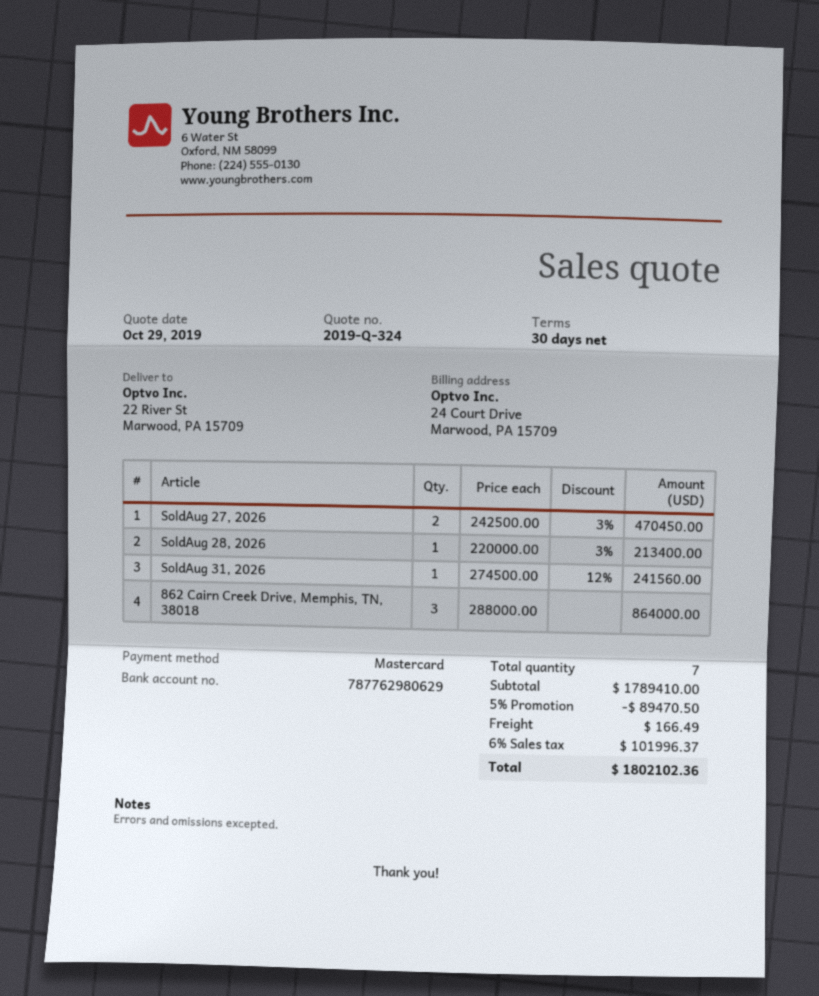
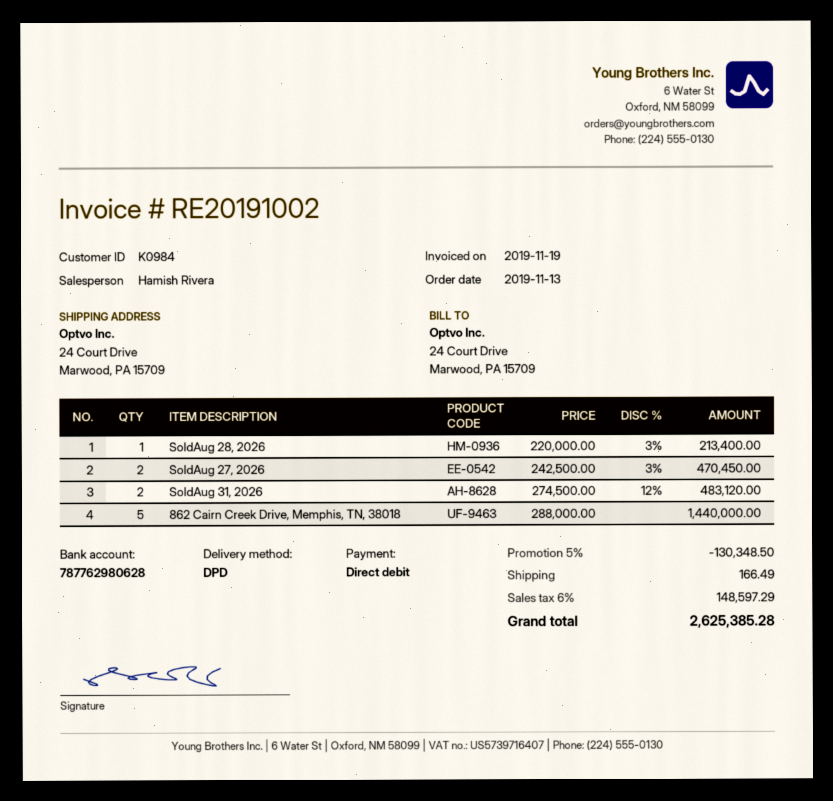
payment method: Mastercard -> direct debit
bank account: 787762980629 -> 787762980628
ship to: 22 River St, Marwood, PA 15709 -> 24 Court Drive, Marwood, PA 15709
SoldAug 31, 2026: 1 x 274500.00 - 12% = 241560.00 -> 2 x 274500.00 - 12% = 483120.00
862 Cairn Creek Drive, Memphis, TN, 38018: 3 x 288000.00 = 864000.00 -> 5 x 288000.00 = 1440000.00
discount: 5% = 89470.50 -> 5% = 130348.50
tax: 6% = 101996.37 -> 6% = 148597.29
total: 1802102.36 -> 2625385.28

